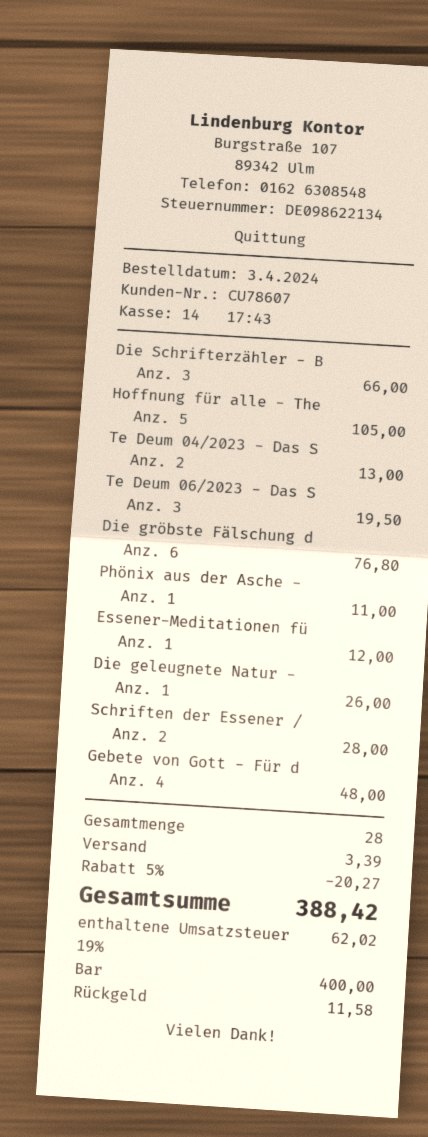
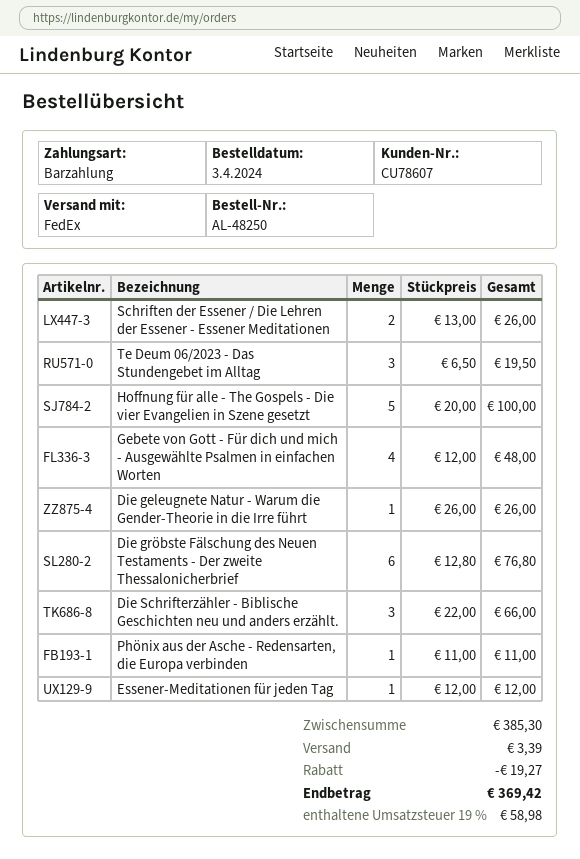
Hoffnung für alle - The: 5 for 105.00 -> 5 for 100.00
Te Deum 04/2023 - Das S: 2 for 13.00 -> none
Schriften der Essener /: 2 for 28.00 -> 2 for 26.00
discount: 20.27 -> 19.27
tax: 19% = 62.02 -> 19% = 58.98
total: 388.42 -> 369.42

